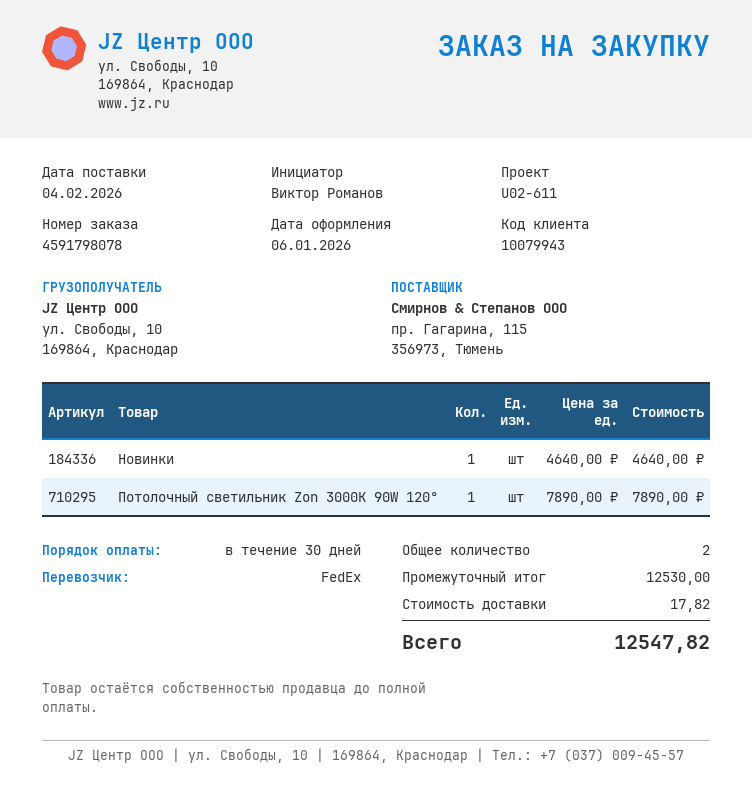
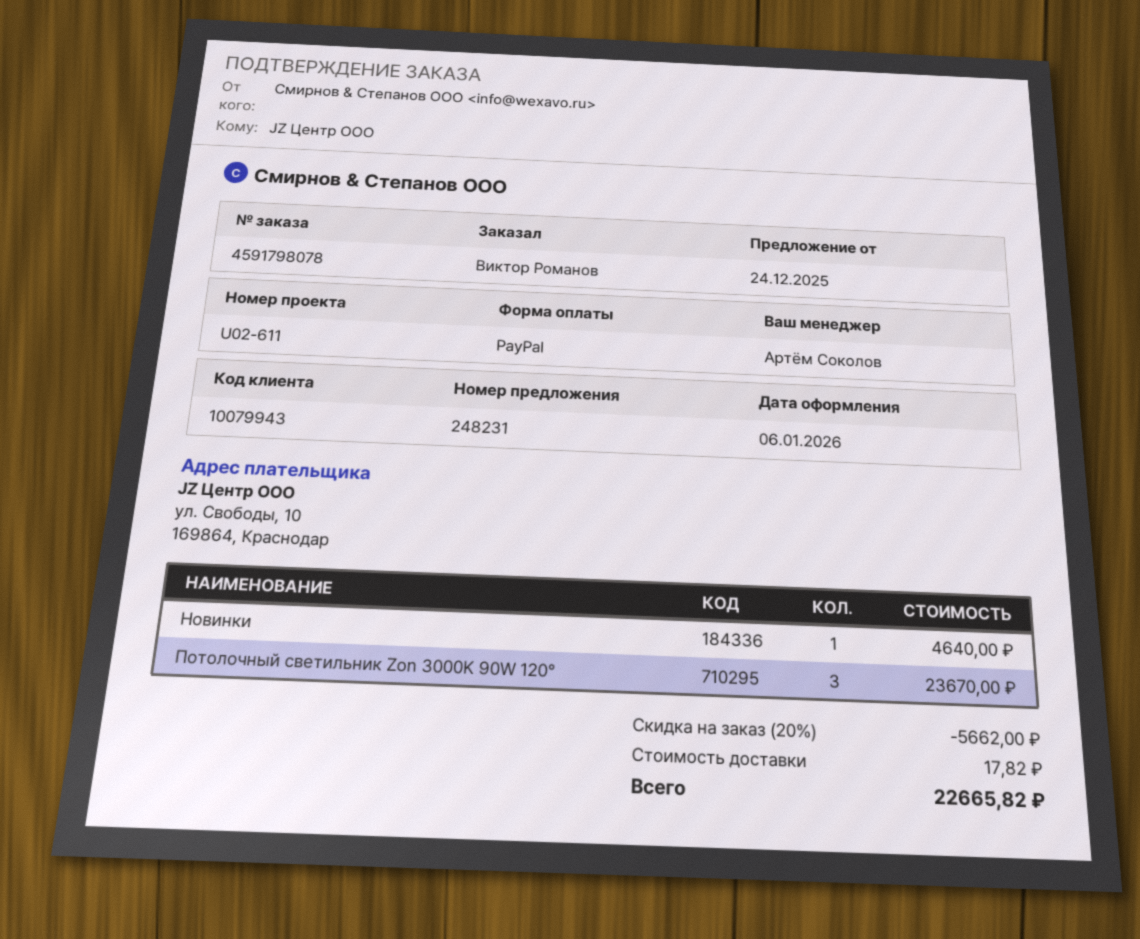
Потолочный светильник Zon 3000K 90W 120°: 1 for 7890.00 -> 3 for 23670.00
discount: none -> 20% = 5662.00
total: 12547.82 -> 22665.82

